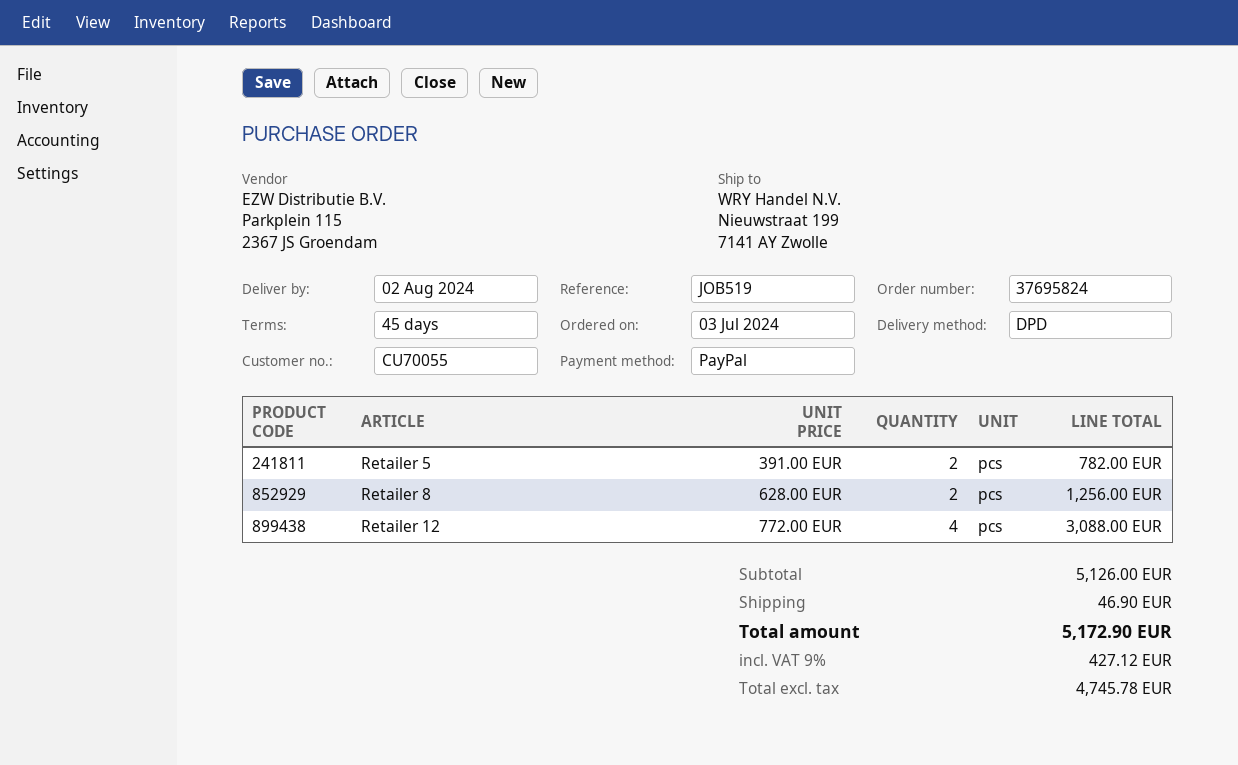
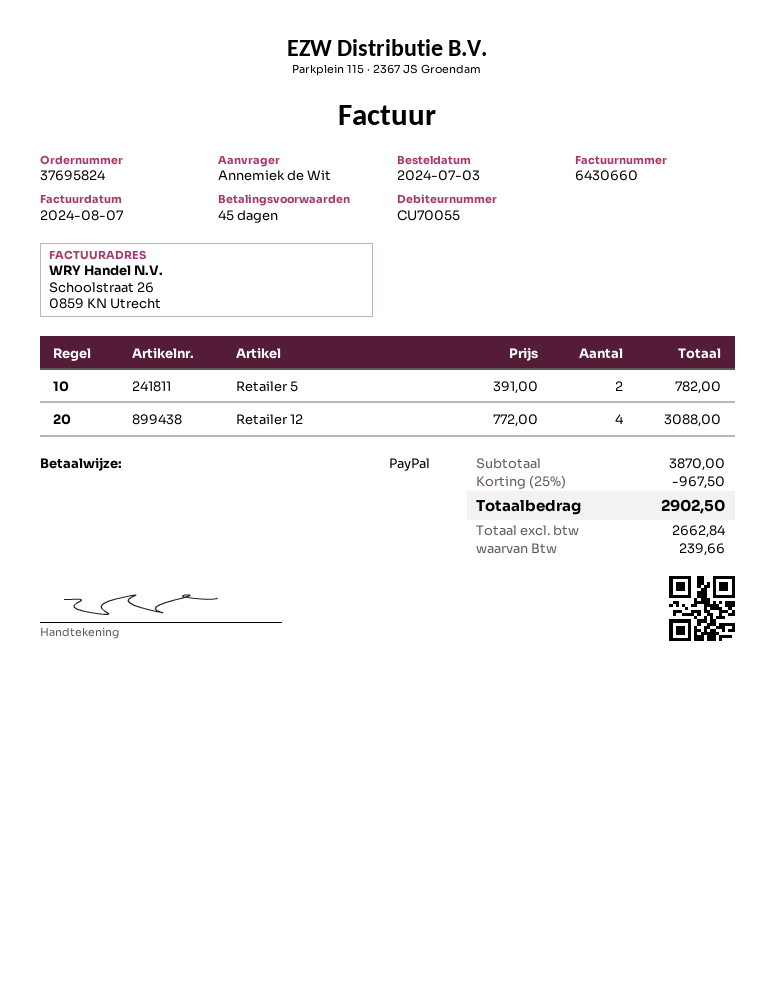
Retailer 8: 2 x 628.00 = 1256.00 -> none
subtotal: 5126.00 -> 3870.00
discount: none -> 25% = 967.50
shipping: 46.90 -> none
net: 4745.78 -> 2662.84
tax: 427.12 -> 239.66
total: 5172.90 -> 2902.50

